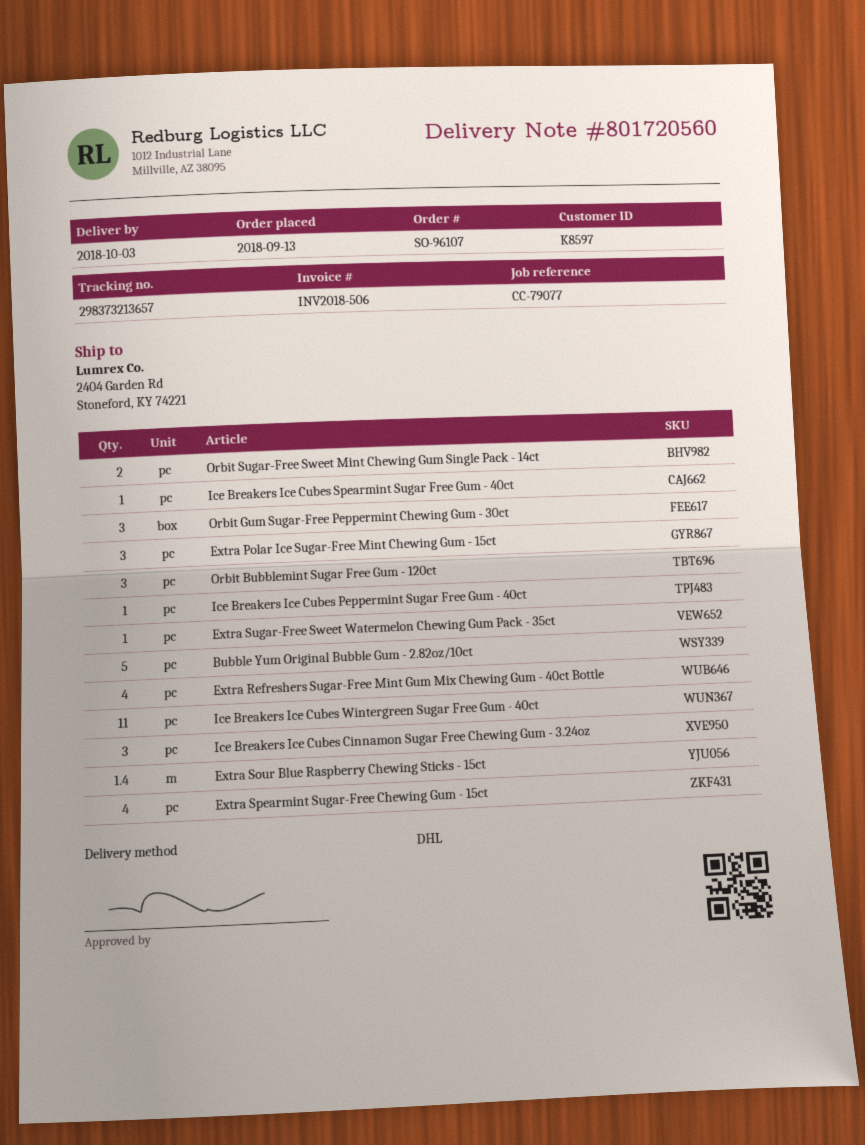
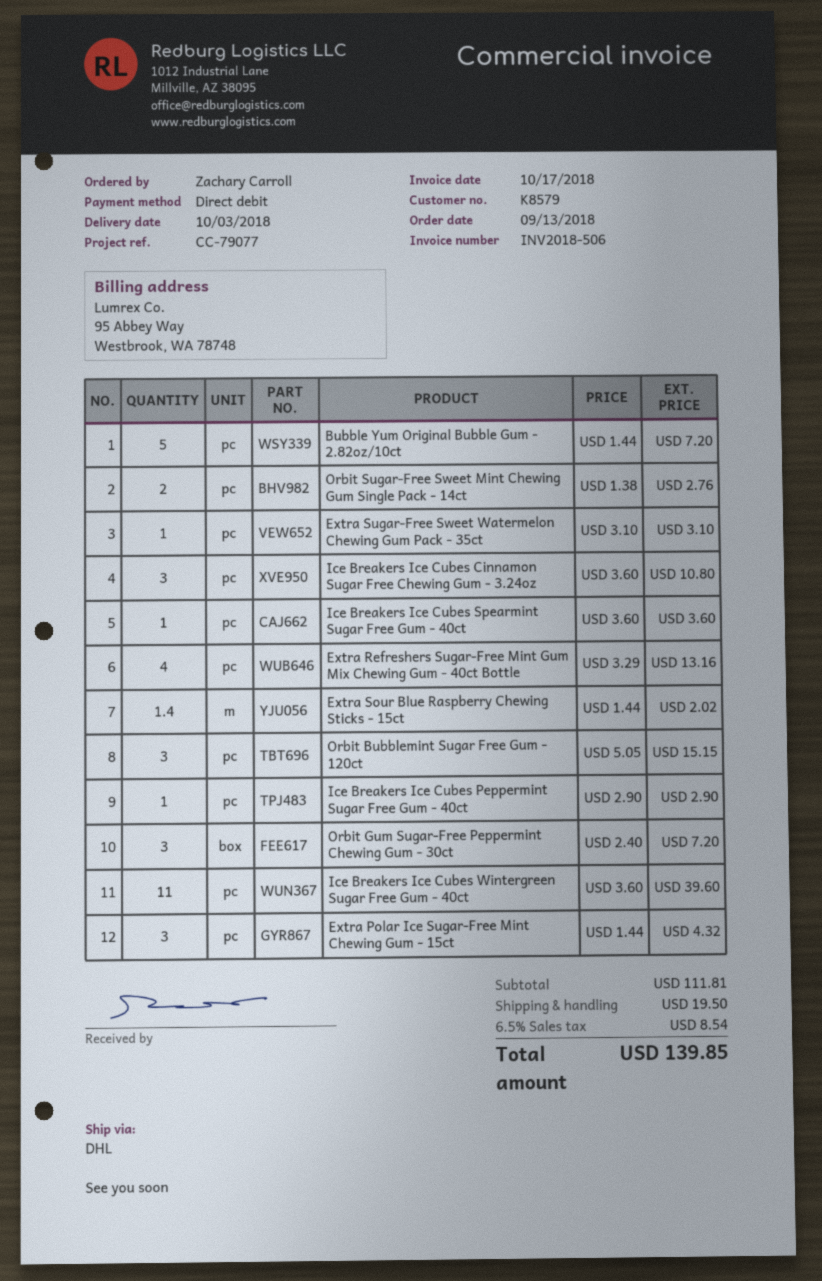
customer number: K8597 -> K8579
Extra Spearmint Sugar-Free Chewing Gum - 15ct: 4 -> none

